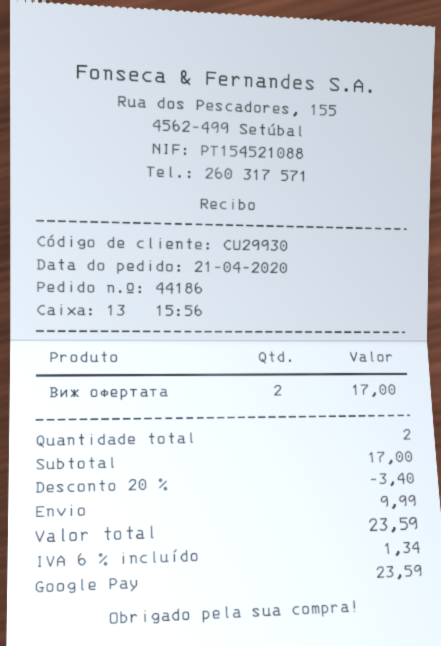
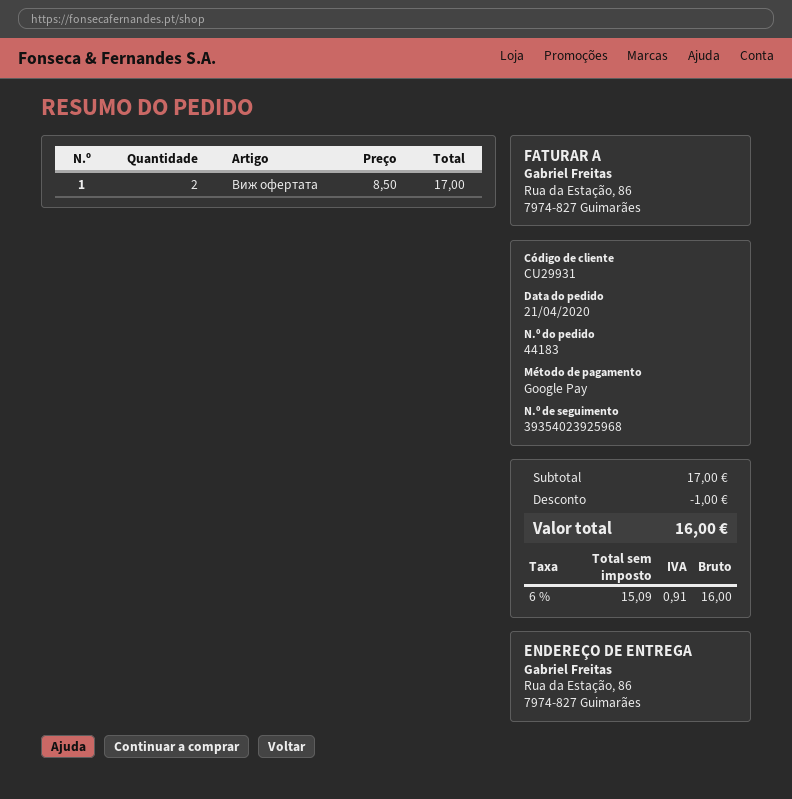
order number: 44186 -> 44183
customer number: CU29930 -> CU29931
discount: 3.40 -> 1.00
shipping: 9.99 -> none
tax: 6% = 1.34 -> 6% = 0.91
total: 23.59 -> 16.00

